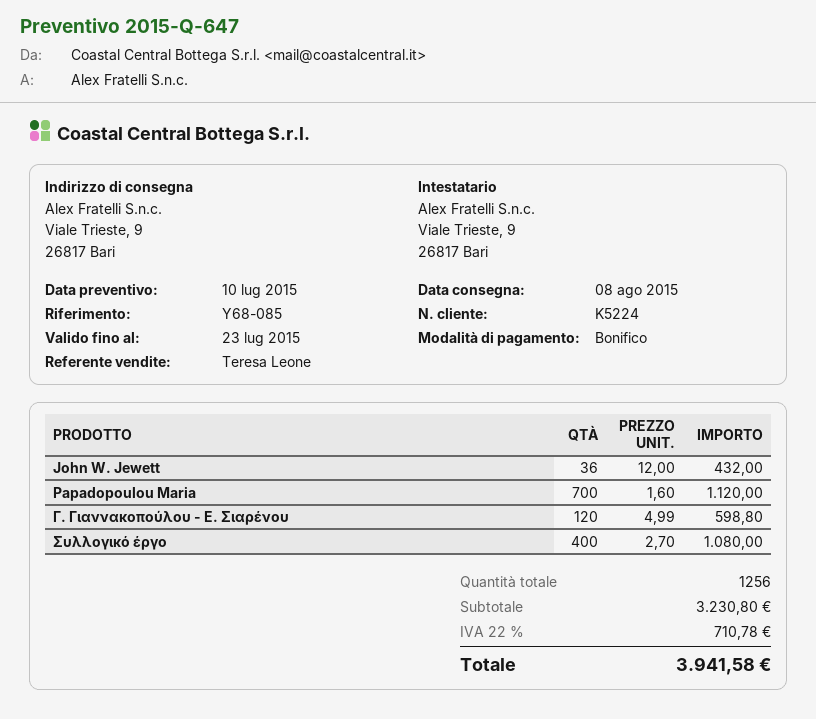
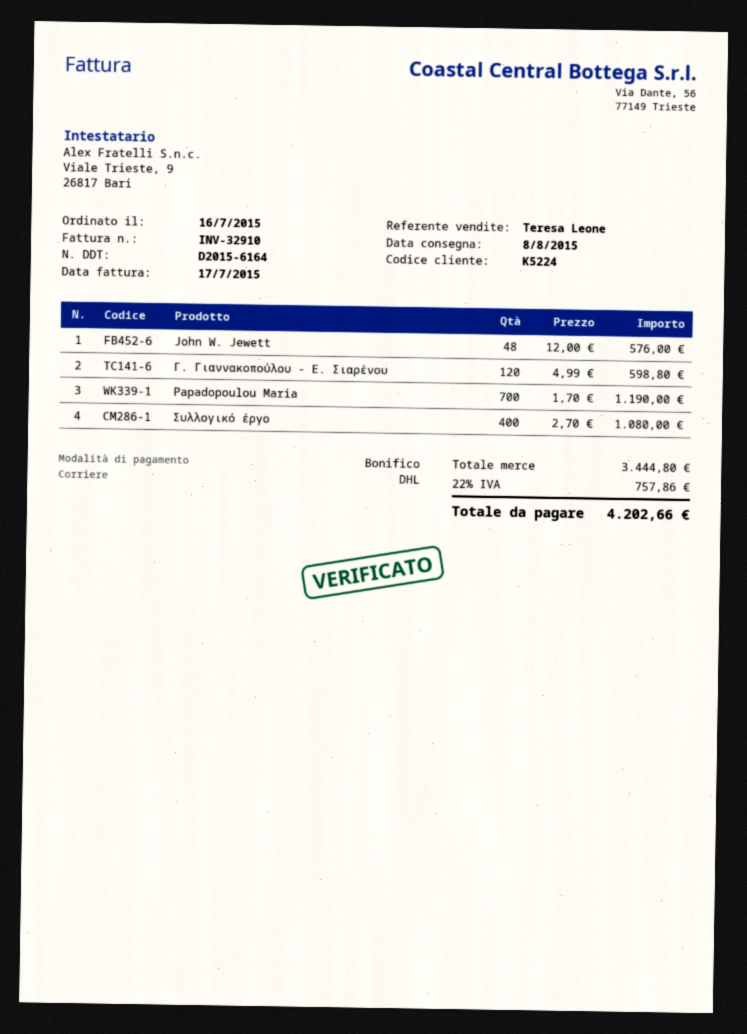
John W. Jewett: 36 x 12.00 = 432.00 -> 48 x 12.00 = 576.00
Papadopoulou Maria: 700 x 1.60 = 1120.00 -> 700 x 1.70 = 1190.00
subtotal: 3230.80 -> 3444.80
tax: 22% = 710.78 -> 22% = 757.86
total: 3941.58 -> 4202.66

